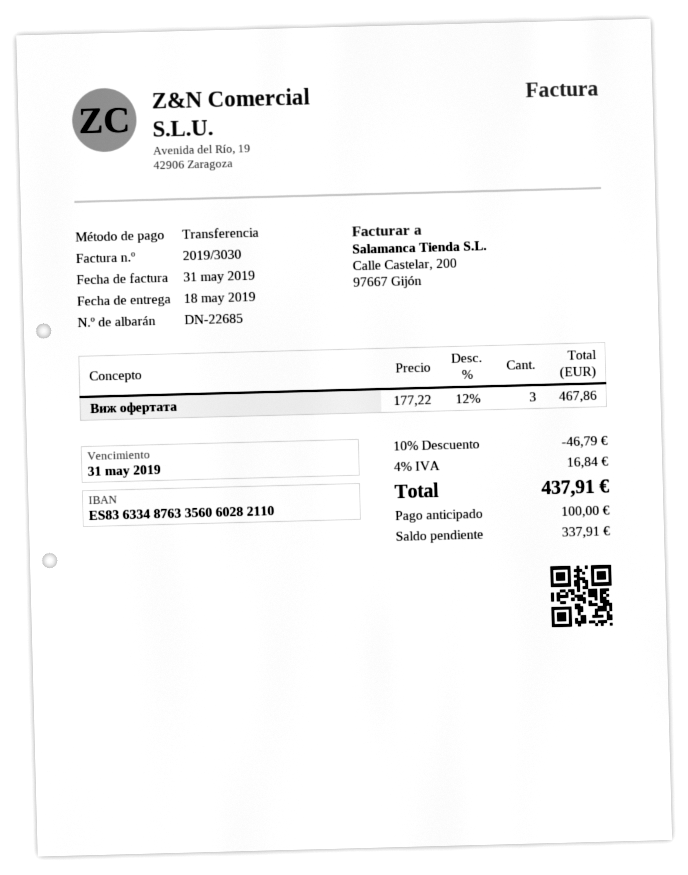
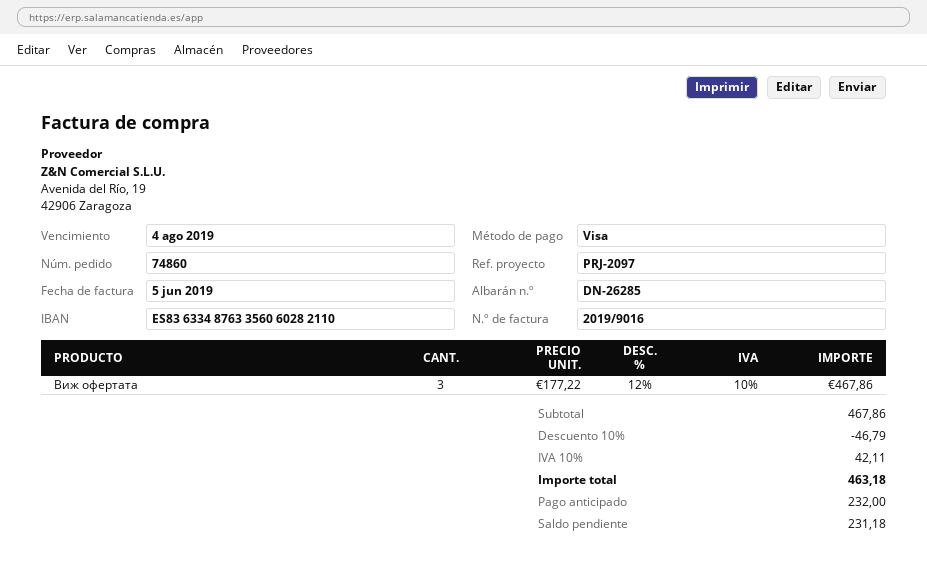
delivery note number: DN-22685 -> DN-26285
invoice number: 2019/3030 -> 2019/9016
invoice date: 2019-05-31 -> 2019-06-05
due date: 2019-05-31 -> 2019-08-04
payment method: bank transfer -> Visa
tax: 4% = 16.84 -> 10% = 42.11
total: 437.91 -> 463.18
deposit: 100.00 -> 232.00
balance: 337.91 -> 231.18

